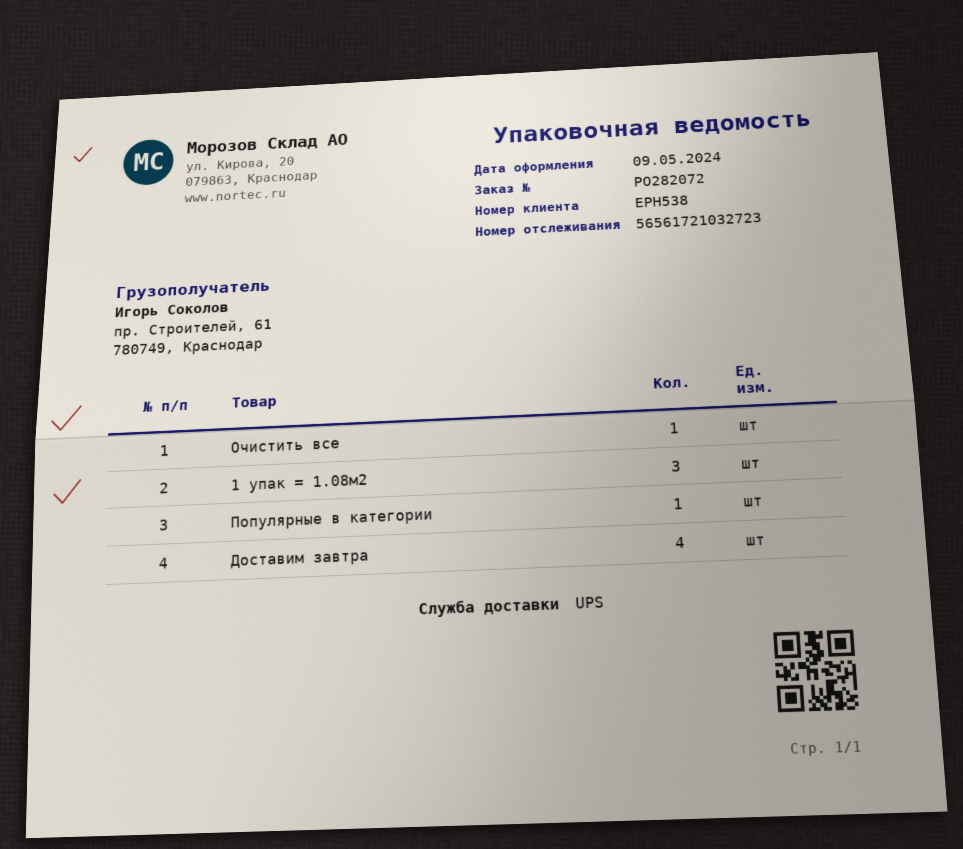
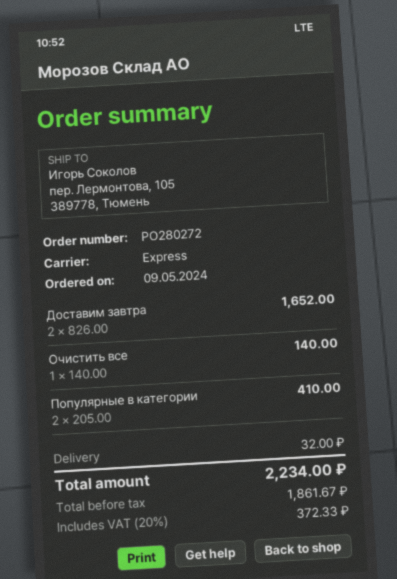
order number: PO282072 -> PO280272
shipping method: UPS -> express
ship to: пр. Строителей, 61, 780749, Краснодар -> пер. Лермонтова, 105, 389778, Тюмень
1 упак = 1.08м2: 3 -> none
Популярные в категории: 1 -> 2
Доставим завтра: 4 -> 2

